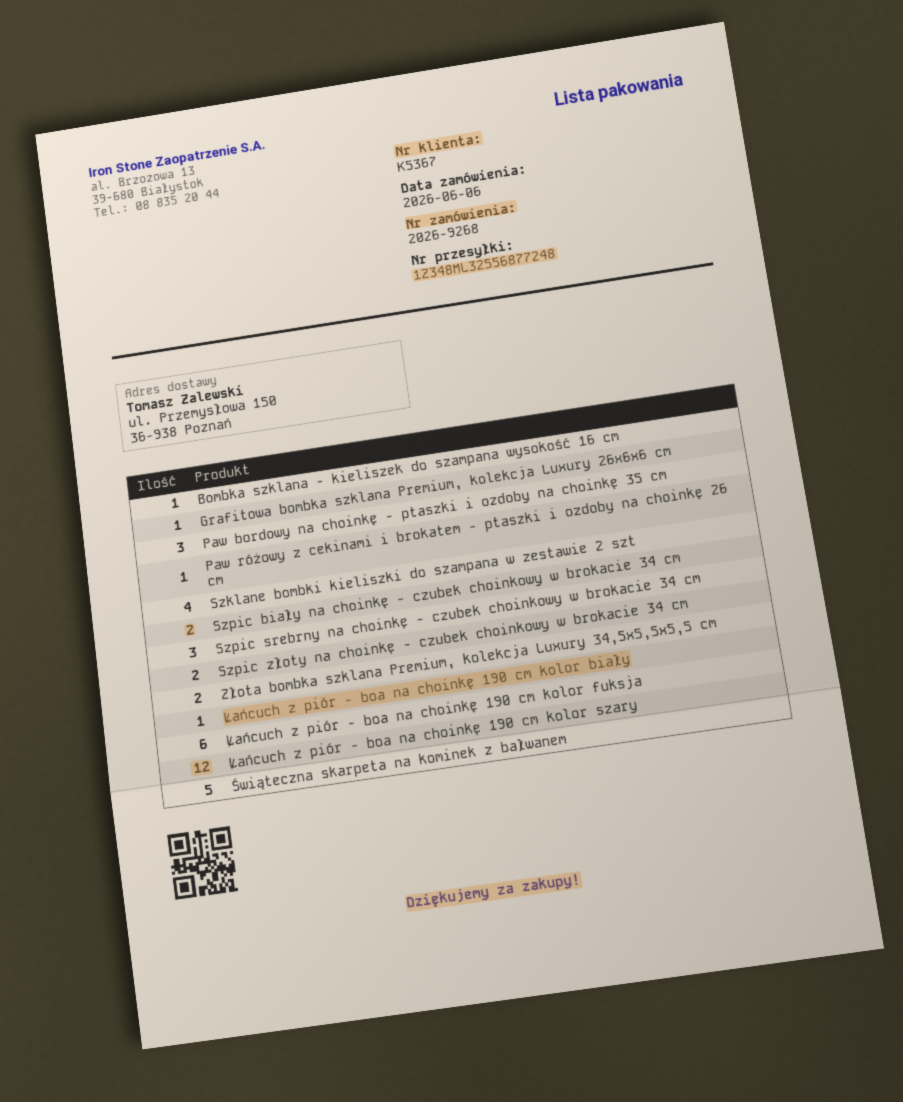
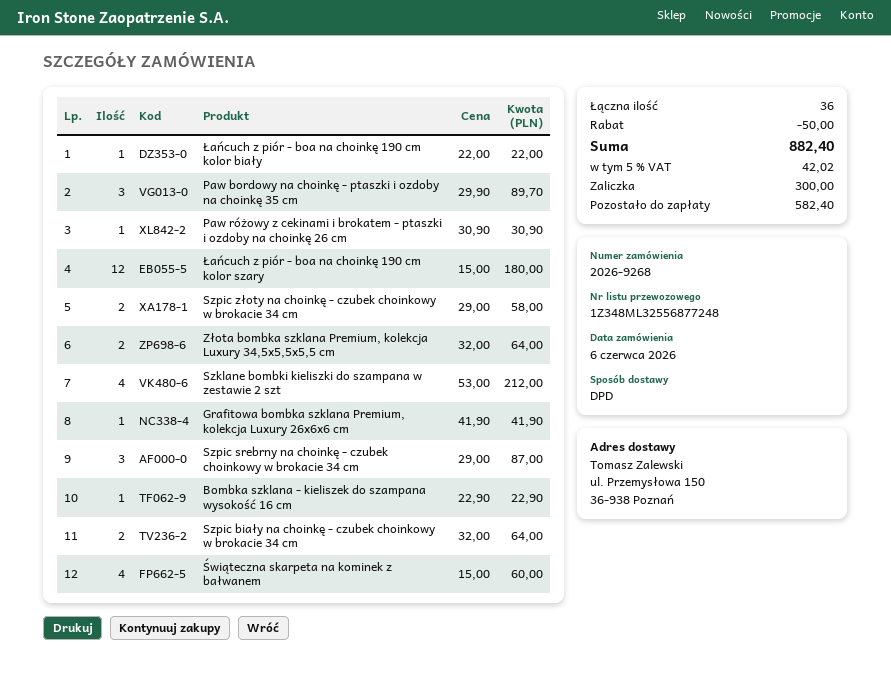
Łańcuch z piór - boa na choinkę 190 cm kolor fuksja: 6 -> none
Świąteczna skarpeta na kominek z bałwanem: 5 -> 4

